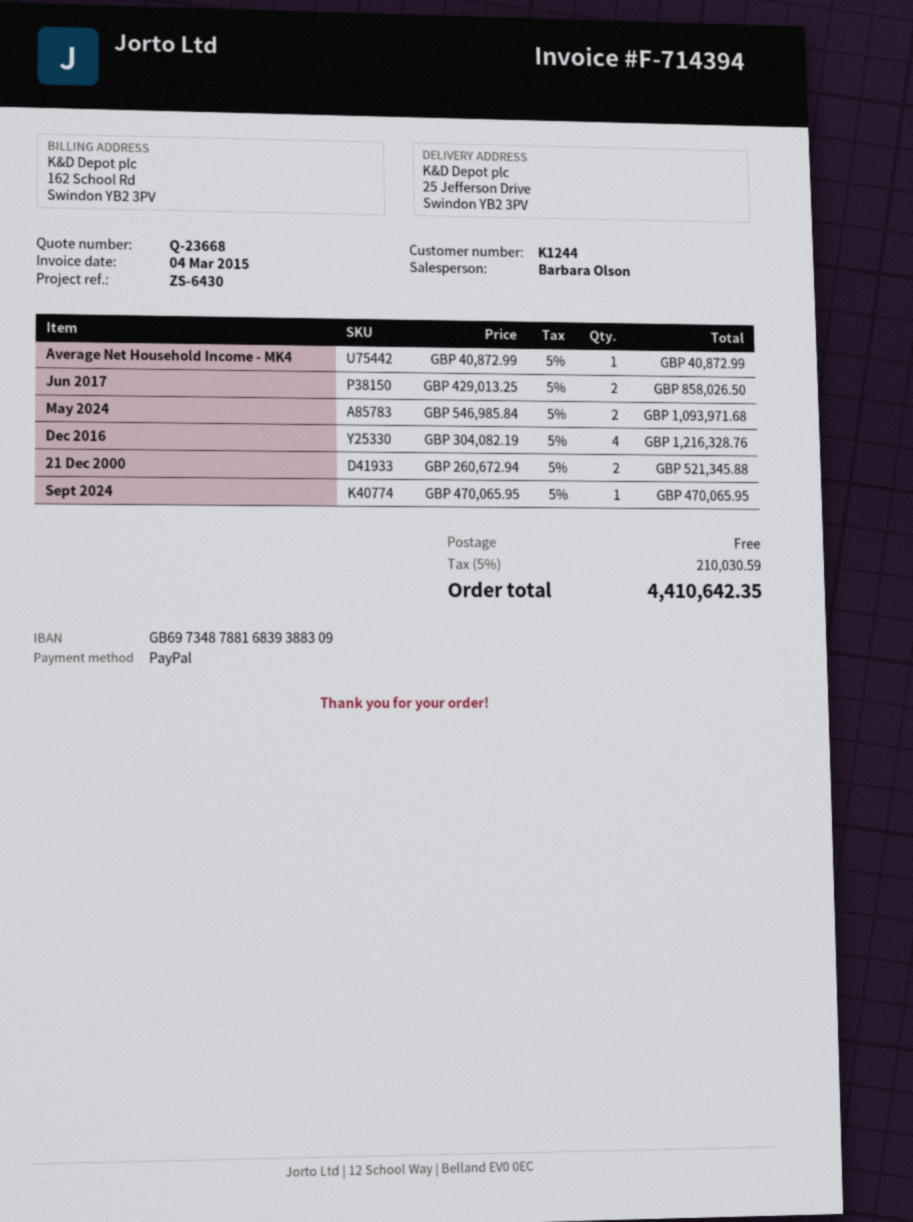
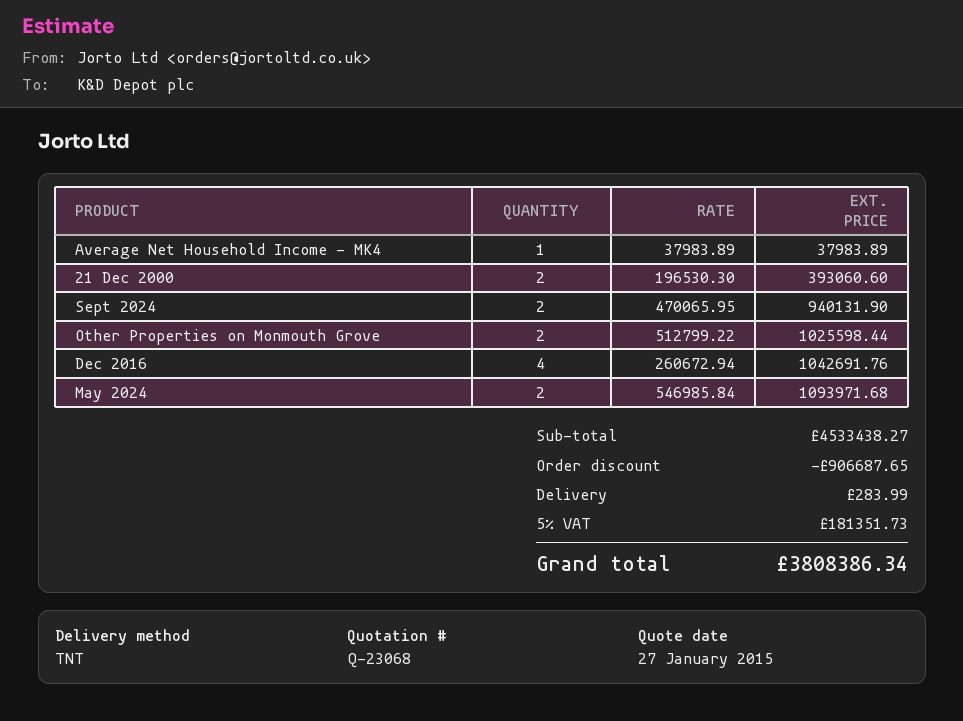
quote number: Q-23668 -> Q-23068
Average Net Household Income - MK4: 1 x 40872.99 = 40872.99 -> 1 x 37983.89 = 37983.89
Jun 2017: 2 x 429013.25 = 858026.50 -> none
Dec 2016: 4 x 304082.19 = 1216328.76 -> 4 x 260672.94 = 1042691.76
21 Dec 2000: 2 x 260672.94 = 521345.88 -> 2 x 196530.30 = 393060.60
Sept 2024: 1 x 470065.95 = 470065.95 -> 2 x 470065.95 = 940131.90
Other Properties on Monmouth Grove: none -> 2 x 512799.22 = 1025598.44
discount: none -> 906687.65
shipping: 0.00 -> 283.99
tax: 5% = 210030.59 -> 5% = 181351.73
total: 4410642.35 -> 3808386.34

